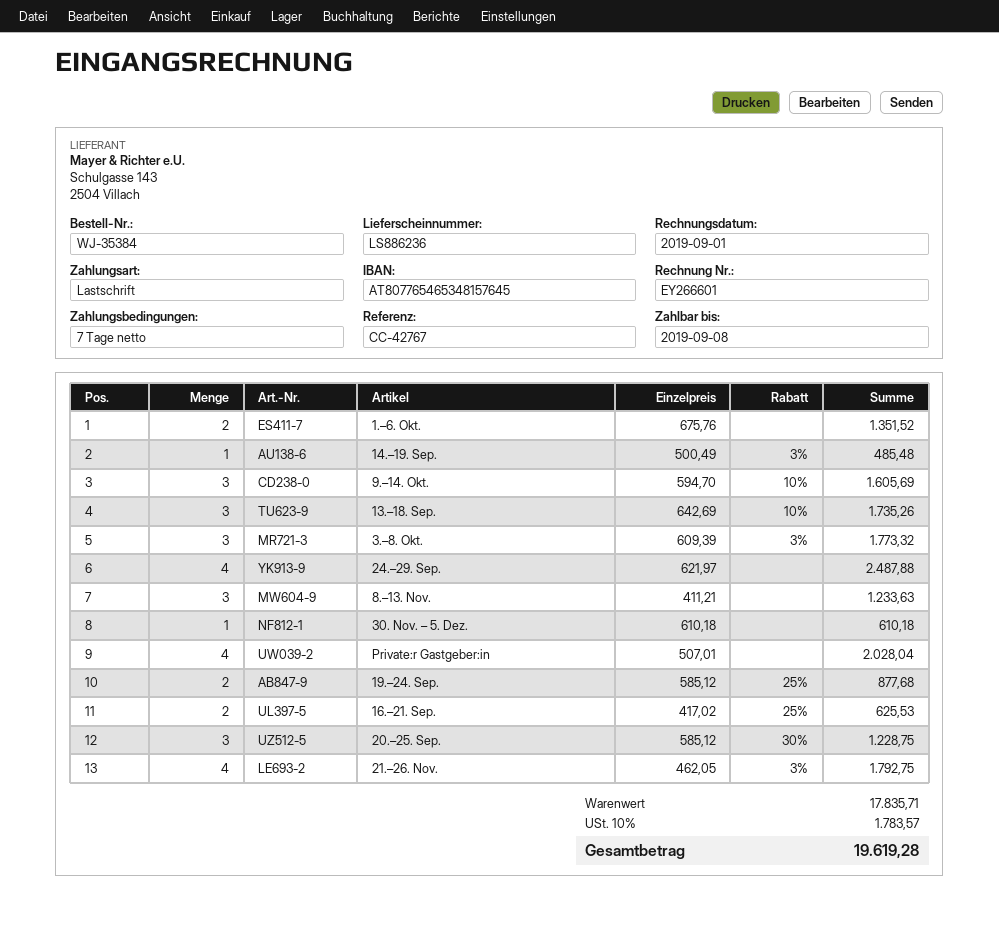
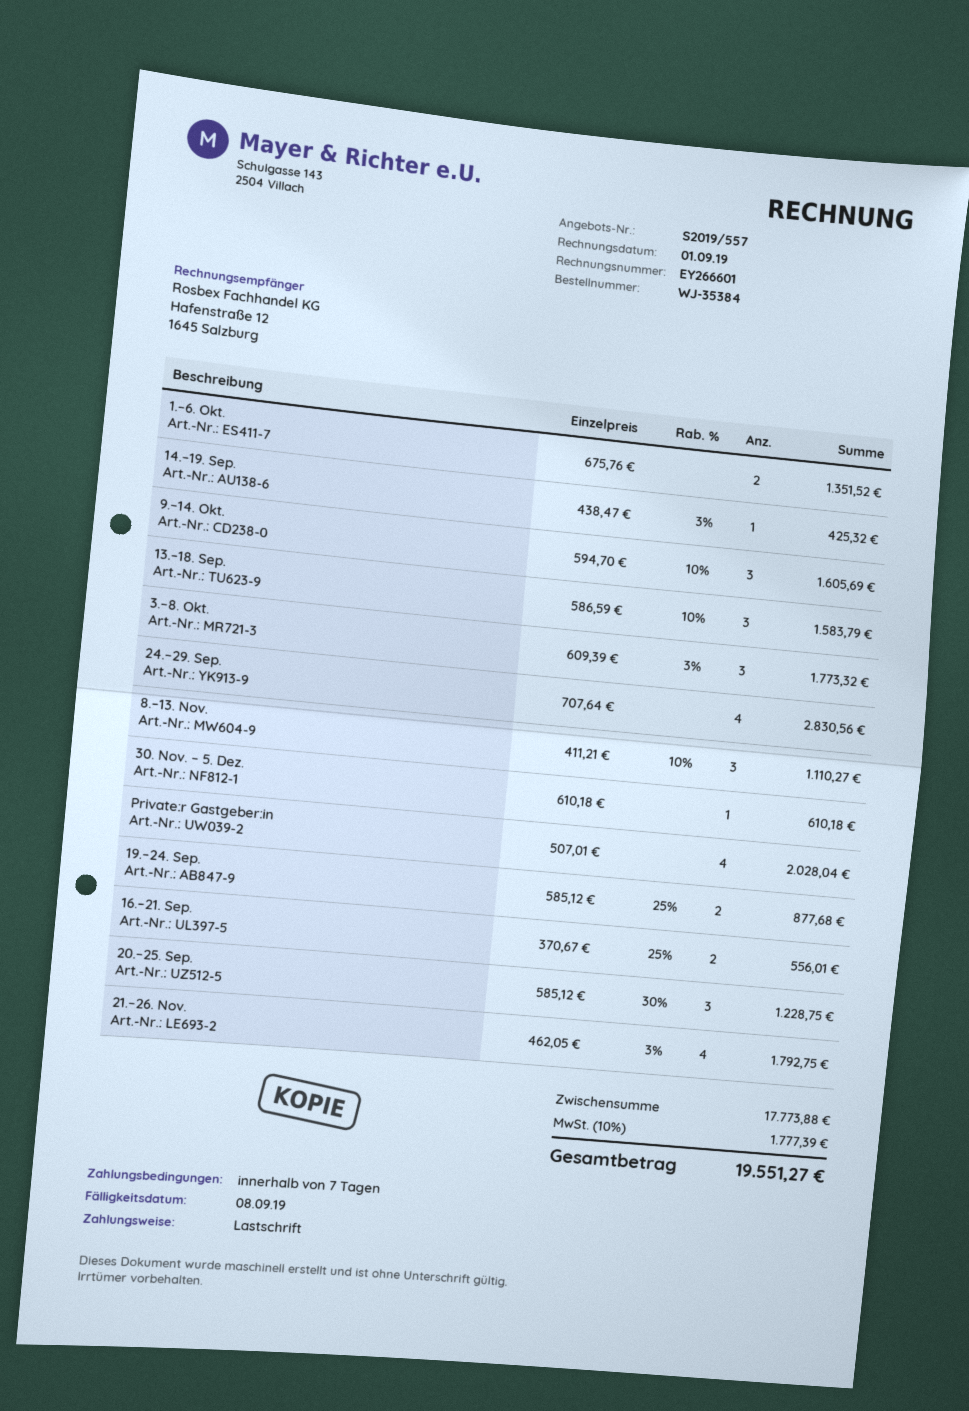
14.–19. Sep.: 1 x 500.49 - 3% = 485.48 -> 1 x 438.47 - 3% = 425.32
13.–18. Sep.: 3 x 642.69 - 10% = 1735.26 -> 3 x 586.59 - 10% = 1583.79
24.–29. Sep.: 4 x 621.97 = 2487.88 -> 4 x 707.64 = 2830.56
8.–13. Nov.: 3 x 411.21 = 1233.63 -> 3 x 411.21 - 10% = 1110.27
16.–21. Sep.: 2 x 417.02 - 25% = 625.53 -> 2 x 370.67 - 25% = 556.01
subtotal: 17835.71 -> 17773.88
tax: 10% = 1783.57 -> 10% = 1777.39
total: 19619.28 -> 19551.27

